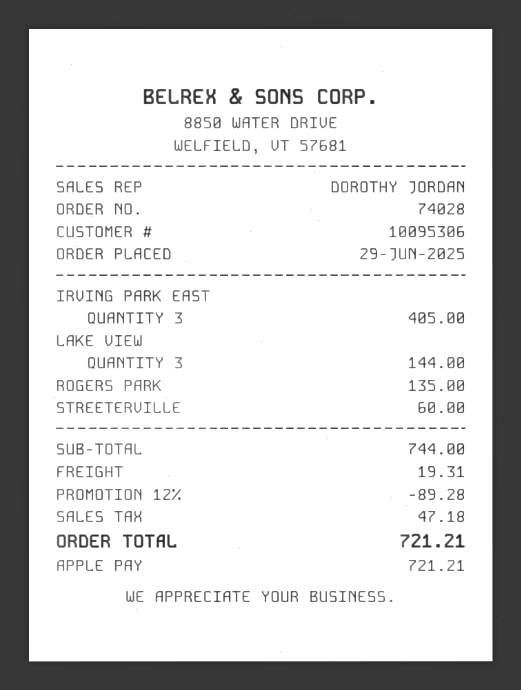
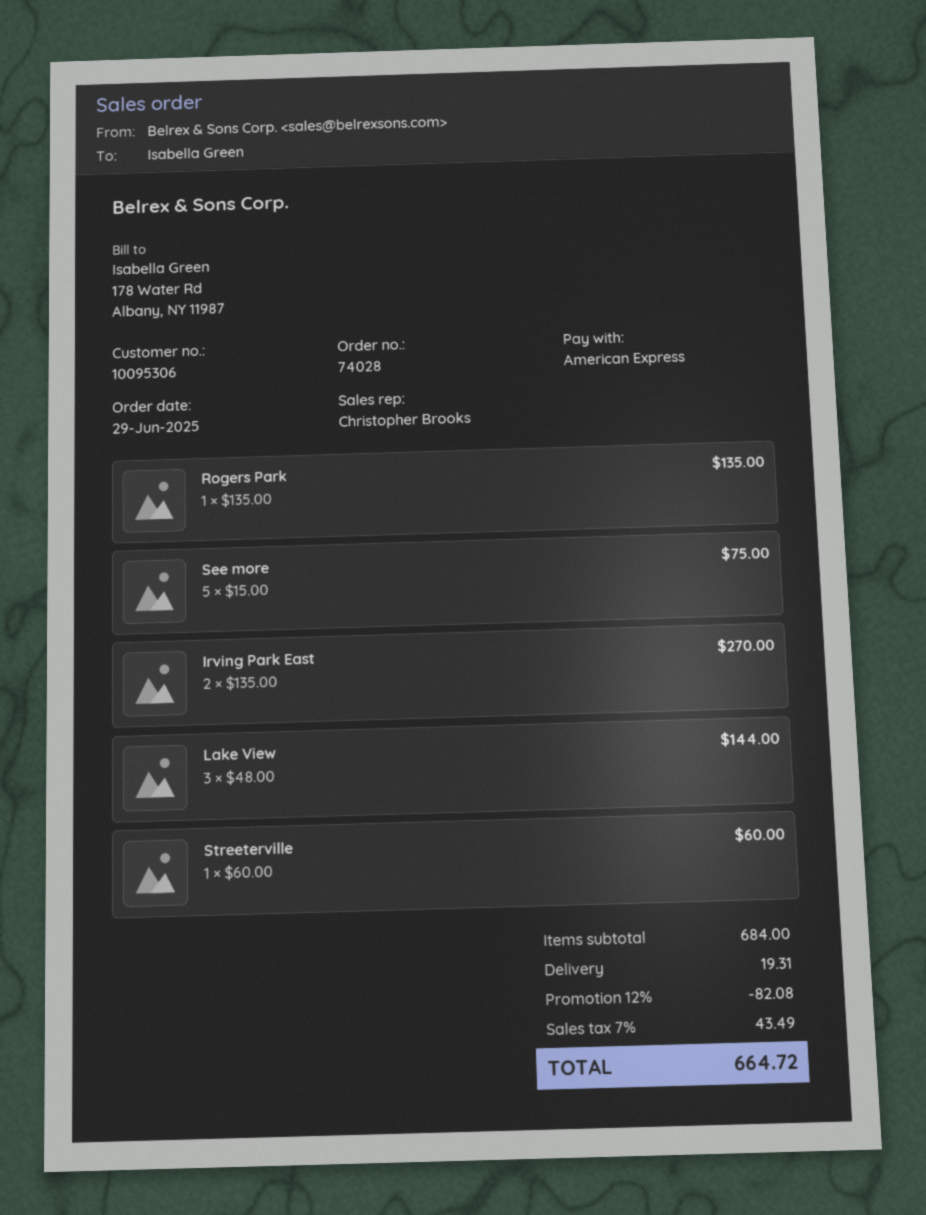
sales rep: DOROTHY JORDAN -> Christopher Brooks
payment method: Apple Pay -> American Express
IRVING PARK EAST: 3 for 405.00 -> 2 for 270.00
See more: none -> 5 for 75.00
subtotal: 744.00 -> 684.00
discount: 12% = 89.28 -> 12% = 82.08
tax: 47.18 -> 43.49
total: 721.21 -> 664.72

